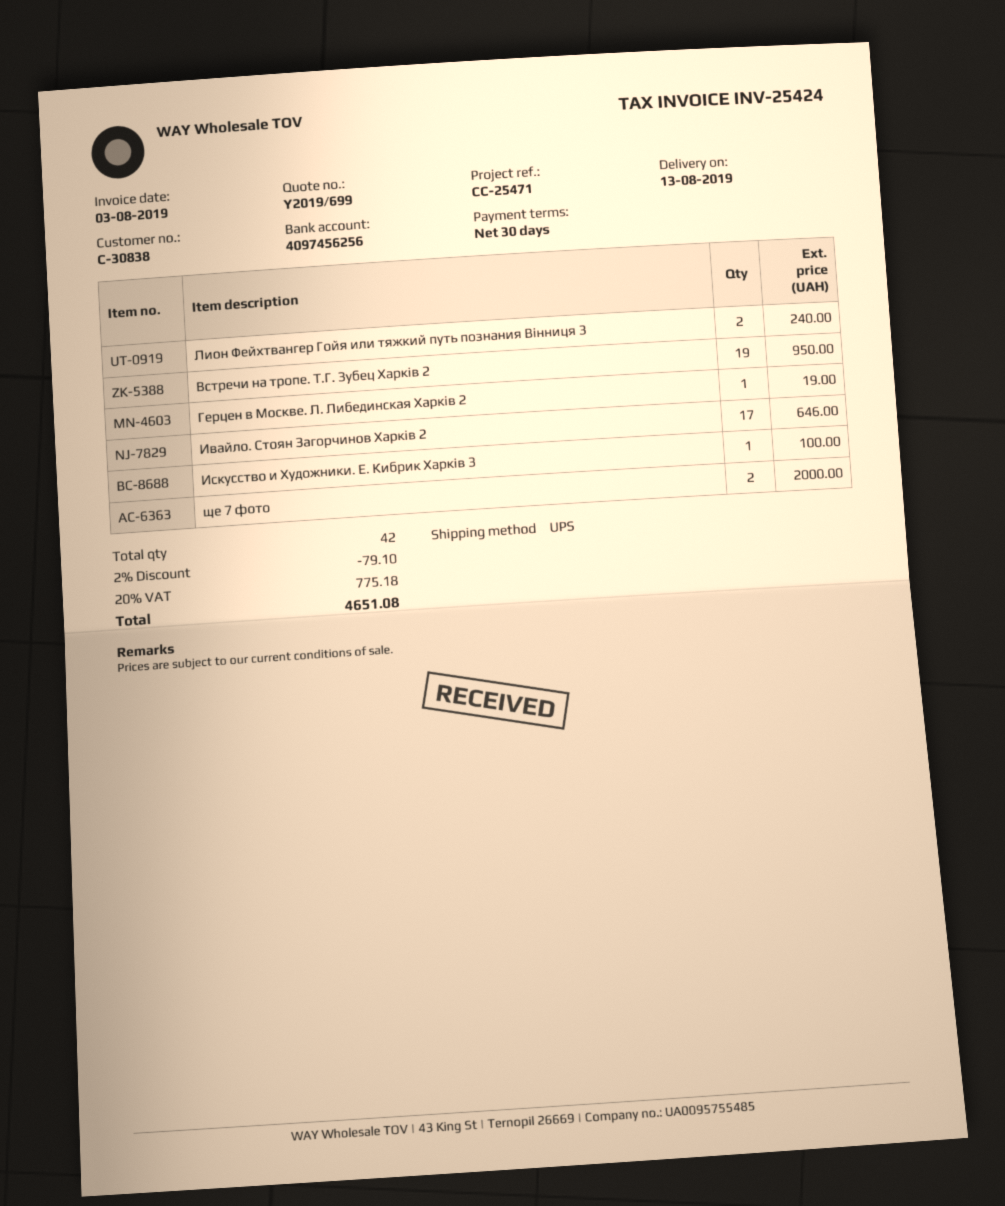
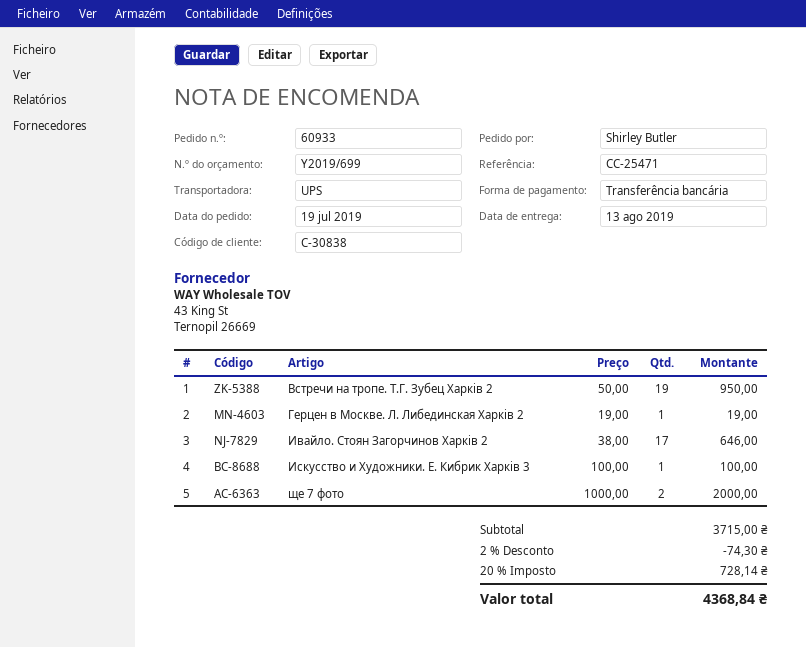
Лион Фейхтвангер Гойя или тяжкий путь познания Вінниця 3: 2 for 240.00 -> none
discount: 2% = 79.10 -> 2% = 74.30
tax: 20% = 775.18 -> 20% = 728.14
total: 4651.08 -> 4368.84

